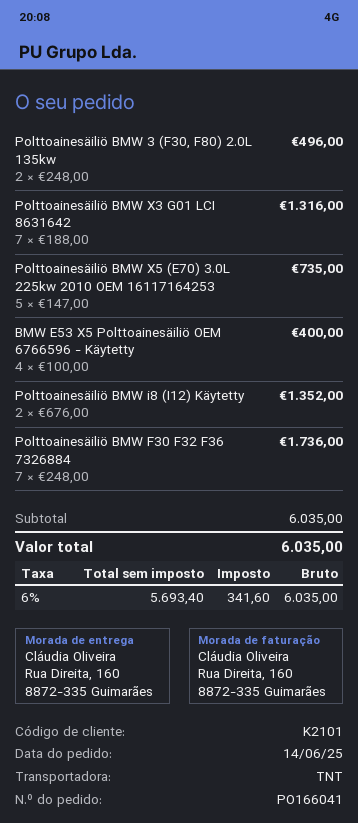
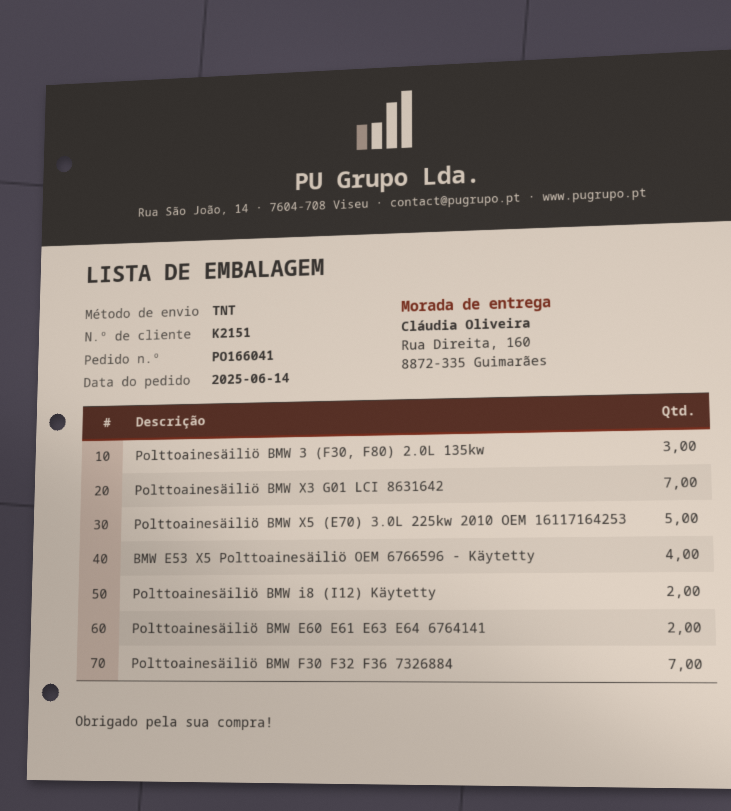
customer number: K2101 -> K2151
Polttoainesäiliö BMW 3 (F30, F80) 2.0L 135kw: 2 -> 3
Polttoainesäiliö BMW E60 E61 E63 E64 6764141: none -> 2

